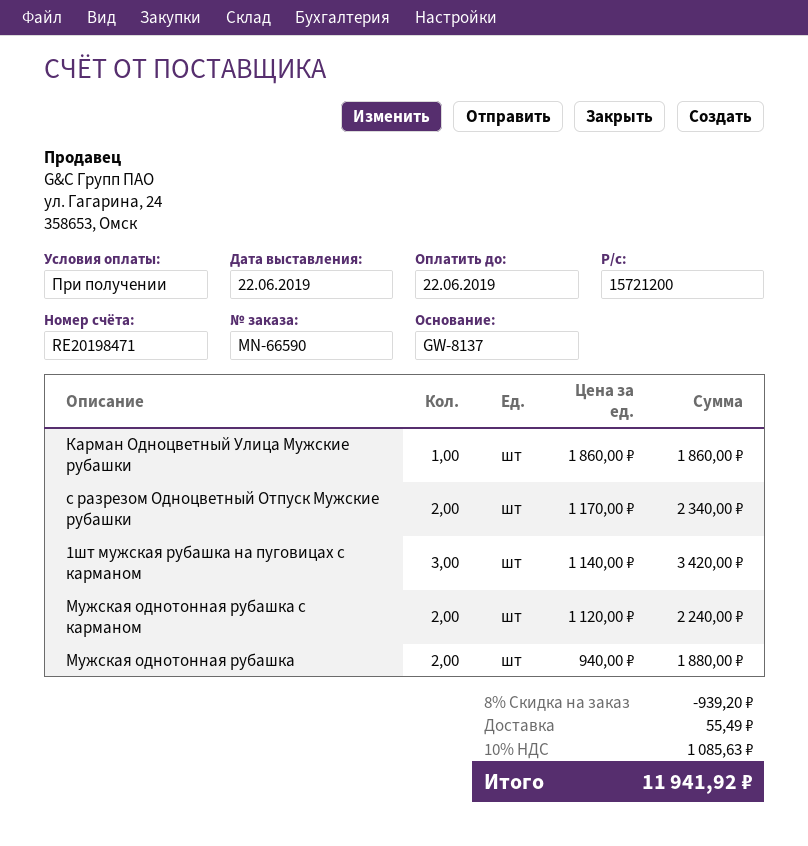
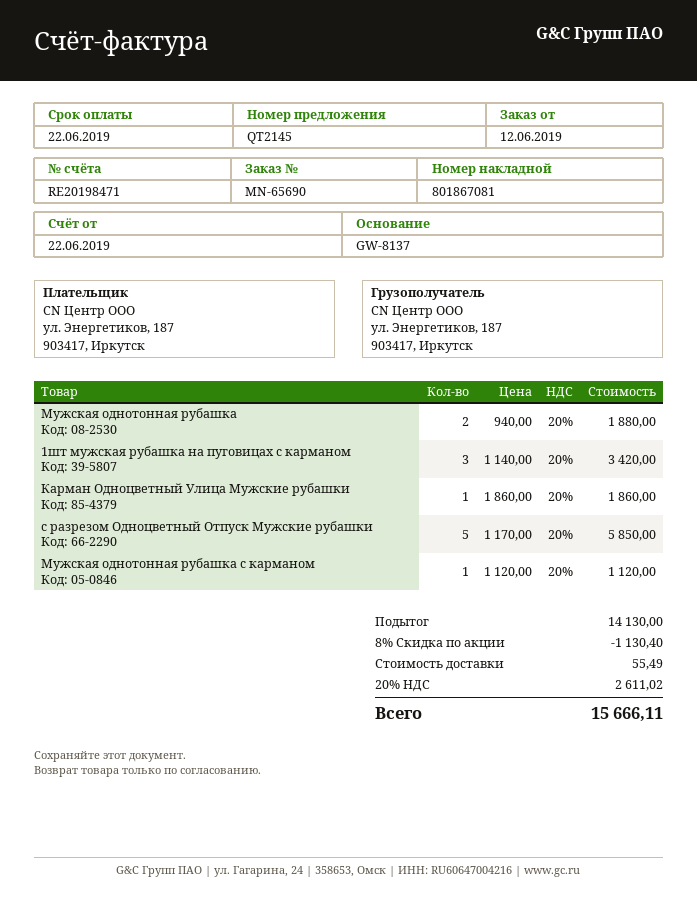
order number: MN-66590 -> MN-65690
с разрезом Одноцветный Отпуск Мужские рубашки: 2 x 1170.00 = 2340.00 -> 5 x 1170.00 = 5850.00
Мужская однотонная рубашка с карманом: 2 x 1120.00 = 2240.00 -> 1 x 1120.00 = 1120.00
discount: 8% = 939.20 -> 8% = 1130.40
tax: 10% = 1085.63 -> 20% = 2611.02
total: 11941.92 -> 15666.11

